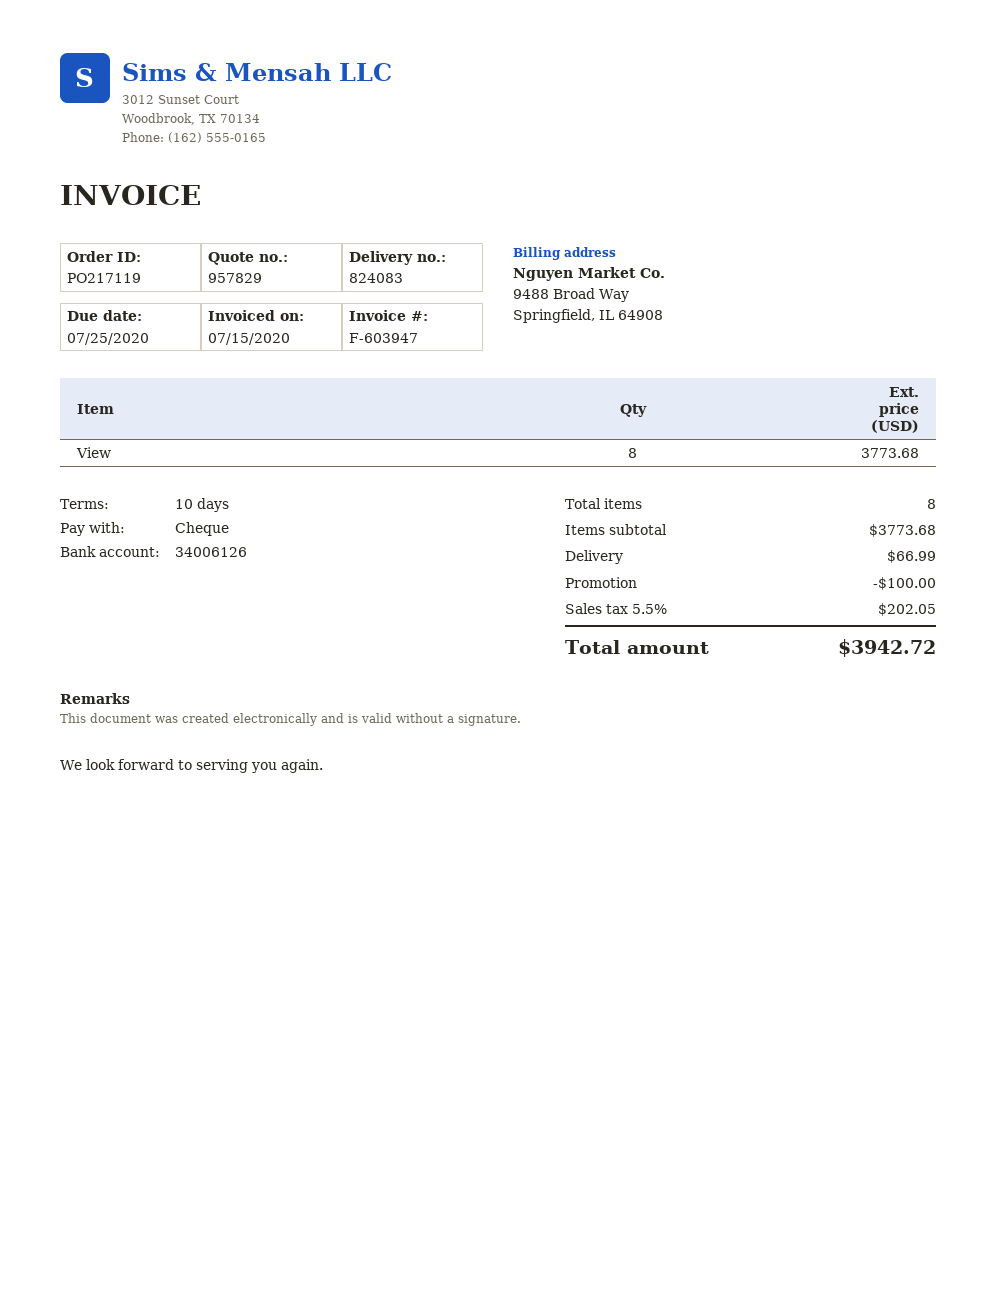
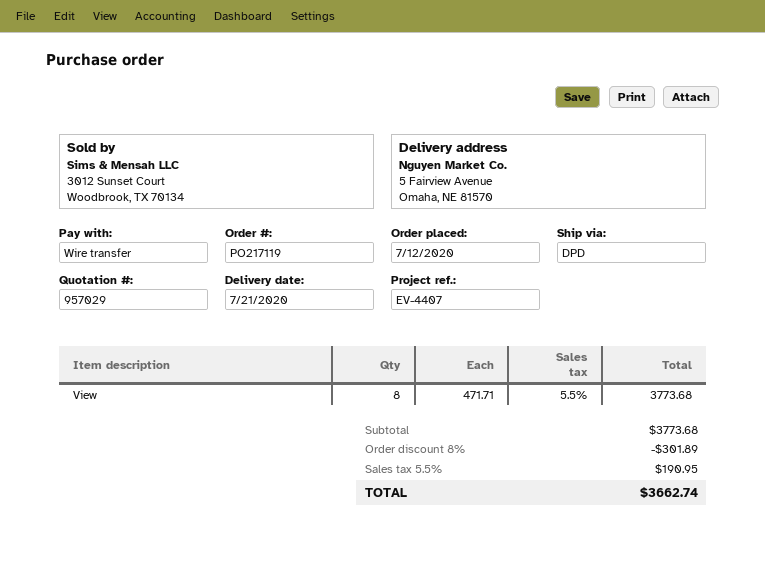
quote number: 957829 -> 957029
payment method: cheque -> bank transfer
discount: 100.00 -> 301.89
shipping: 66.99 -> none
tax: 5.5% = 202.05 -> 5.5% = 190.95
total: 3942.72 -> 3662.74

